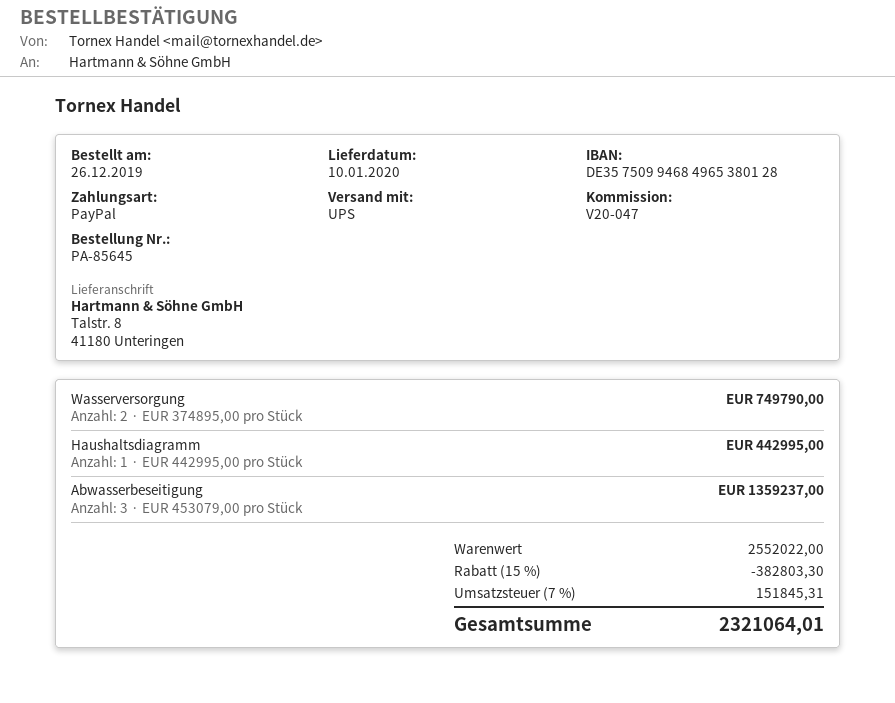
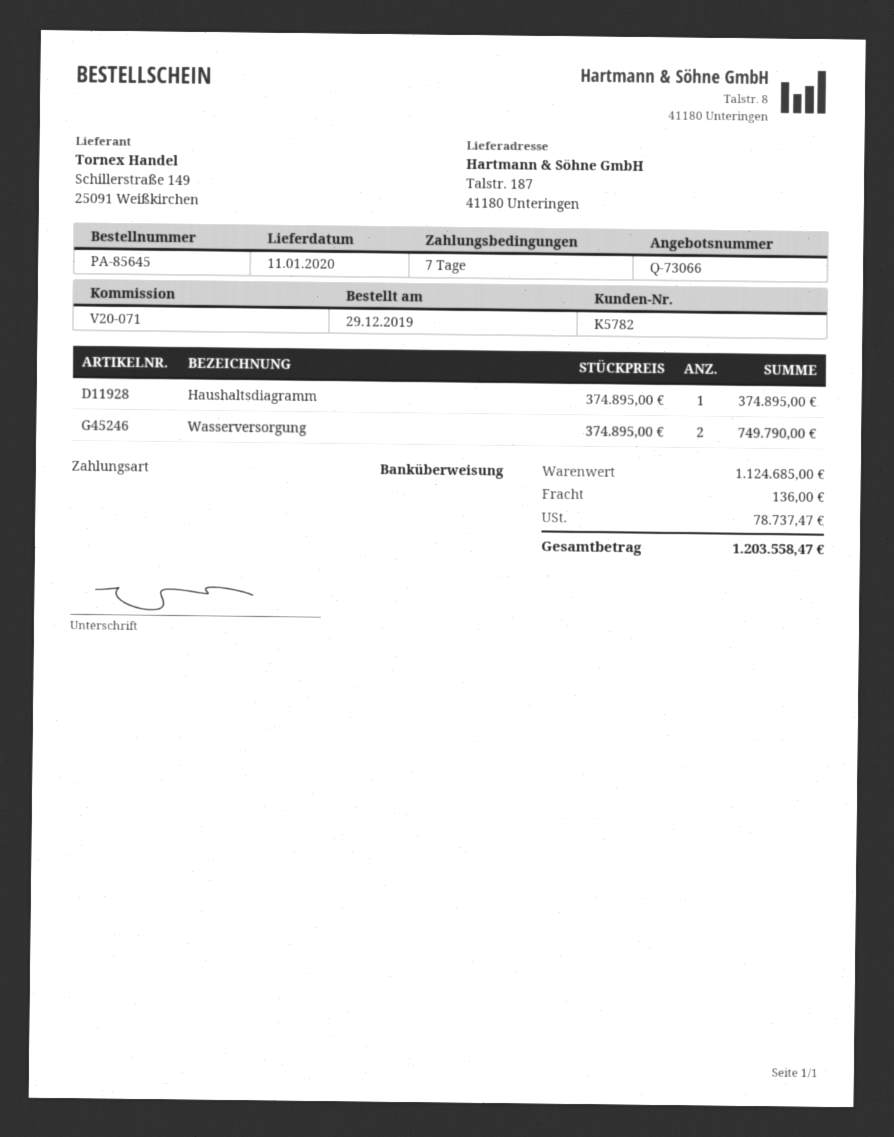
order date: 2019-12-26 -> 2019-12-29
delivery date: 2020-01-10 -> 2020-01-11
reference: V20-047 -> V20-071
payment method: PayPal -> bank transfer
ship to: Talstr. 8, 41180 Unteringen -> Talstr. 187, 41180 Unteringen
Haushaltsdiagramm: 1 x 442995.00 = 442995.00 -> 1 x 374895.00 = 374895.00
Abwasserbeseitigung: 3 x 453079.00 = 1359237.00 -> none
subtotal: 2552022.00 -> 1124685.00
discount: 15% = 382803.30 -> none
shipping: none -> 136.00
tax: 151845.31 -> 78737.47
total: 2321064.01 -> 1203558.47

